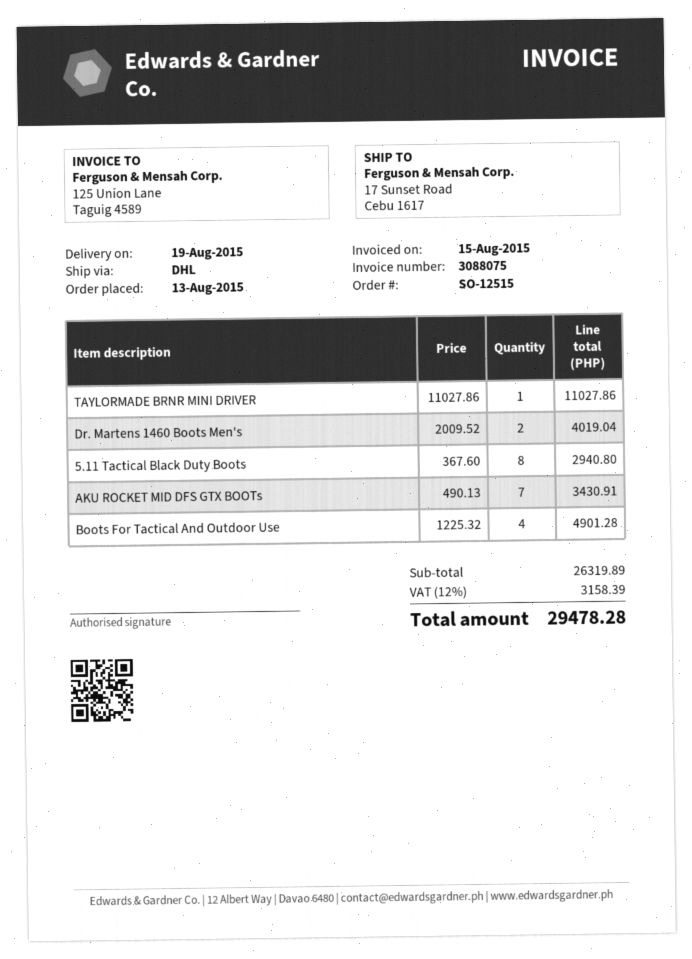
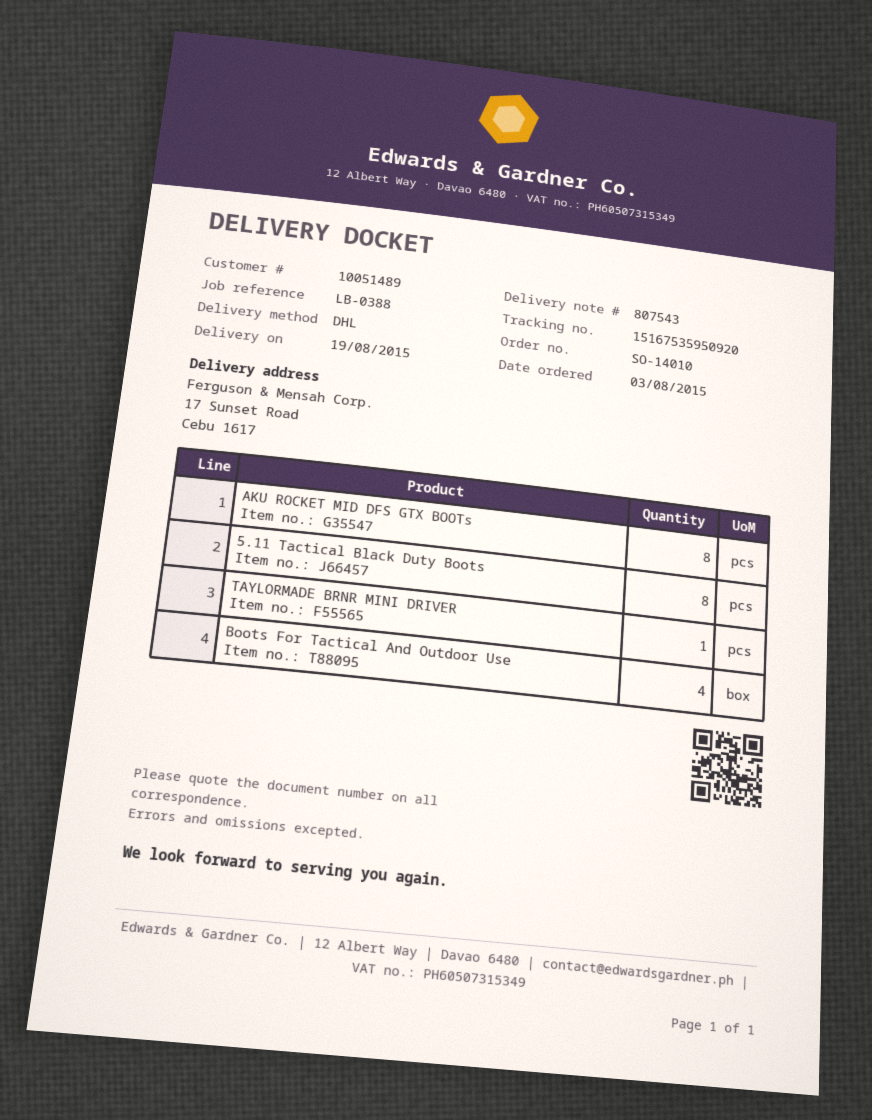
order number: SO-12515 -> SO-14010
order date: 2015-08-13 -> 2015-08-03
Dr. Martens 1460 Boots Men's: 2 -> none
AKU ROCKET MID DFS GTX BOOTs: 7 -> 8

